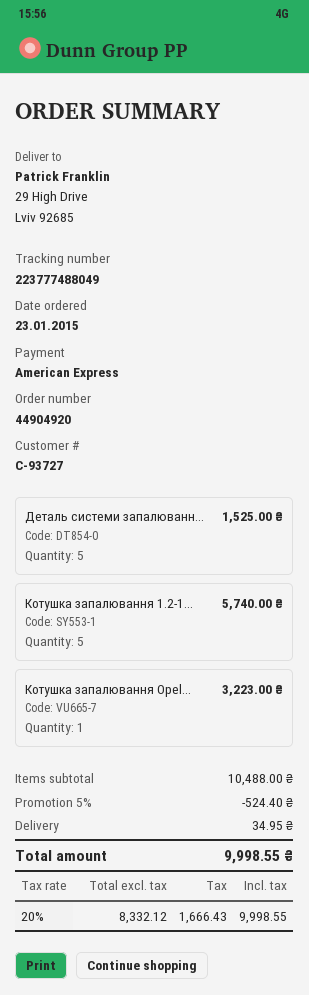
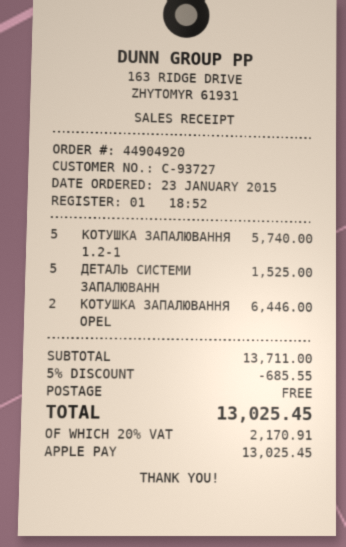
payment method: American Express -> Apple Pay
Котушка запалювання Opel...: 1 for 3223.00 -> 2 for 6446.00
subtotal: 10488.00 -> 13711.00
discount: 5% = 524.40 -> 5% = 685.55
shipping: 34.95 -> 0.00
tax: 20% = 1666.43 -> 20% = 2170.91
total: 9998.55 -> 13025.45

